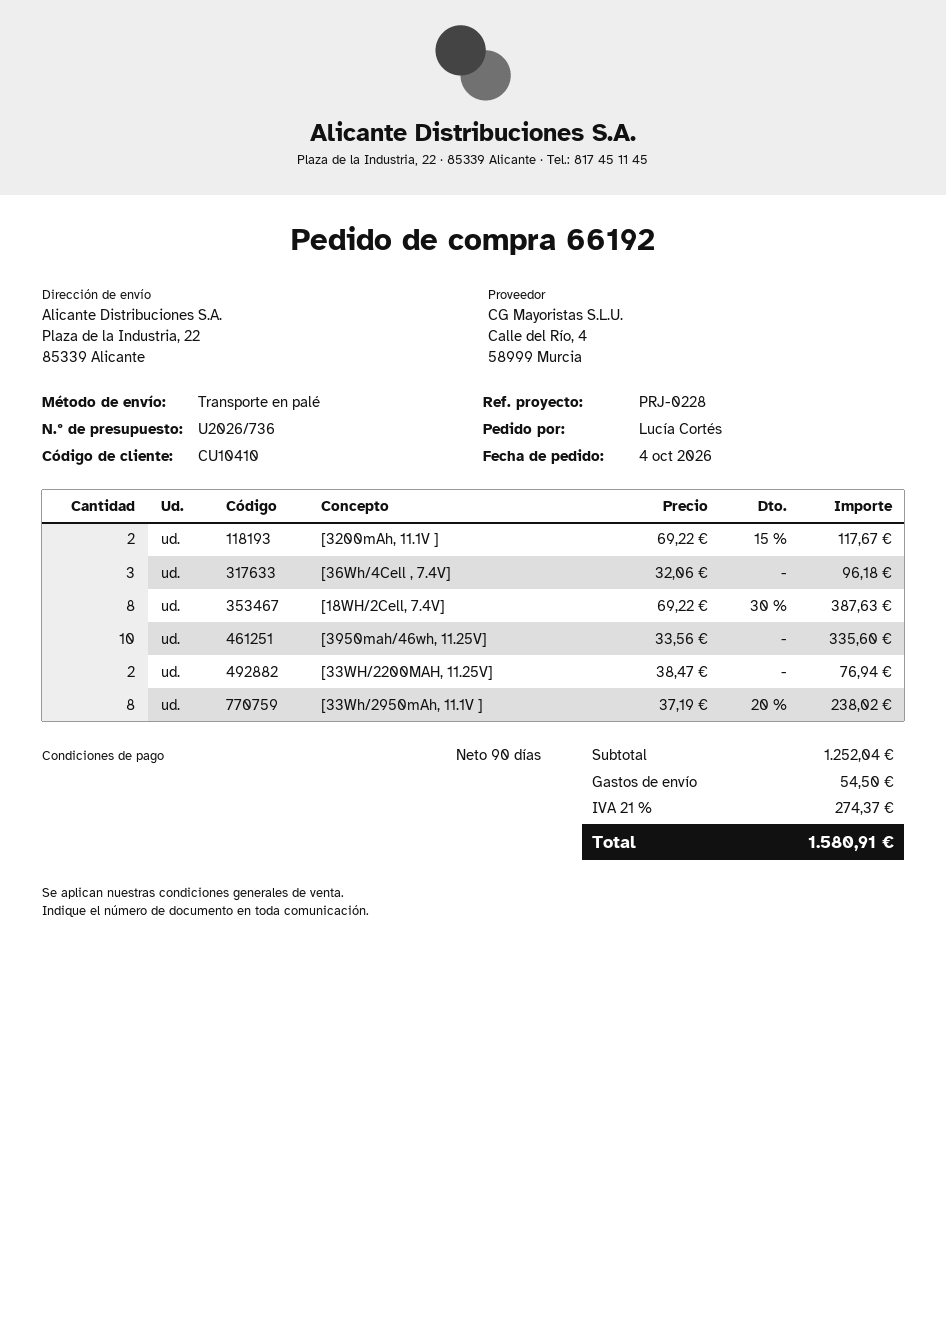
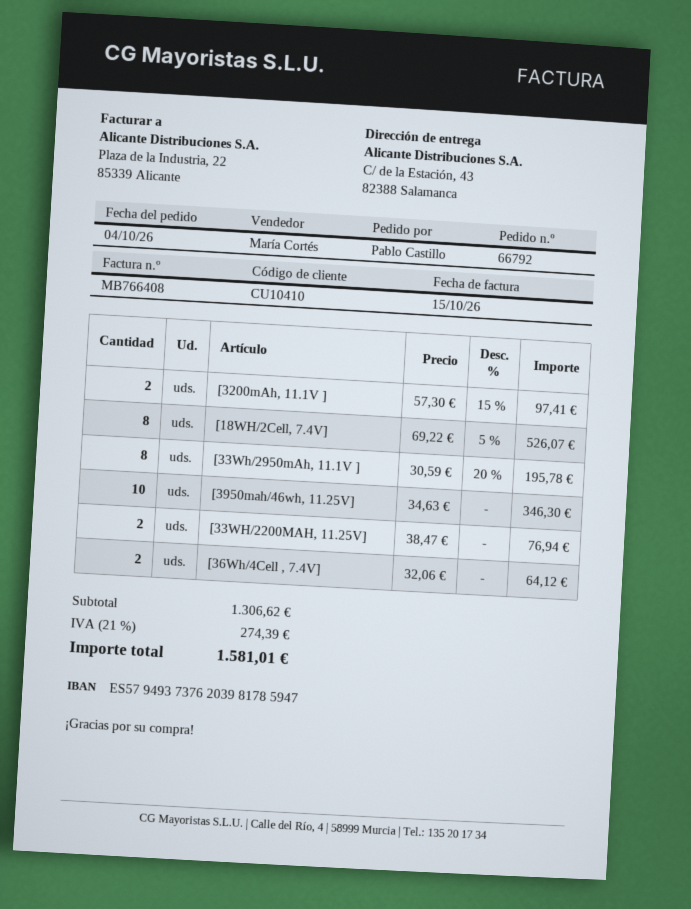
order number: 66192 -> 66792
ordered by: Lucía Cortés -> Pablo Castillo
ship to: Plaza de la Industria, 22, 85339 Alicante -> C/ de la Estación, 43, 82388 Salamanca
[3200mAh, 11.1V ]: 2 x 69.22 - 15% = 117.67 -> 2 x 57.30 - 15% = 97.41
[36Wh/4Cell , 7.4V]: 3 x 32.06 = 96.18 -> 2 x 32.06 = 64.12
[18WH/2Cell, 7.4V]: 8 x 69.22 - 30% = 387.63 -> 8 x 69.22 - 5% = 526.07
[3950mah/46wh, 11.25V]: 10 x 33.56 = 335.60 -> 10 x 34.63 = 346.30
[33Wh/2950mAh, 11.1V ]: 8 x 37.19 - 20% = 238.02 -> 8 x 30.59 - 20% = 195.78
subtotal: 1252.04 -> 1306.62
shipping: 54.50 -> none
tax: 21% = 274.37 -> 21% = 274.39
total: 1580.91 -> 1581.01

